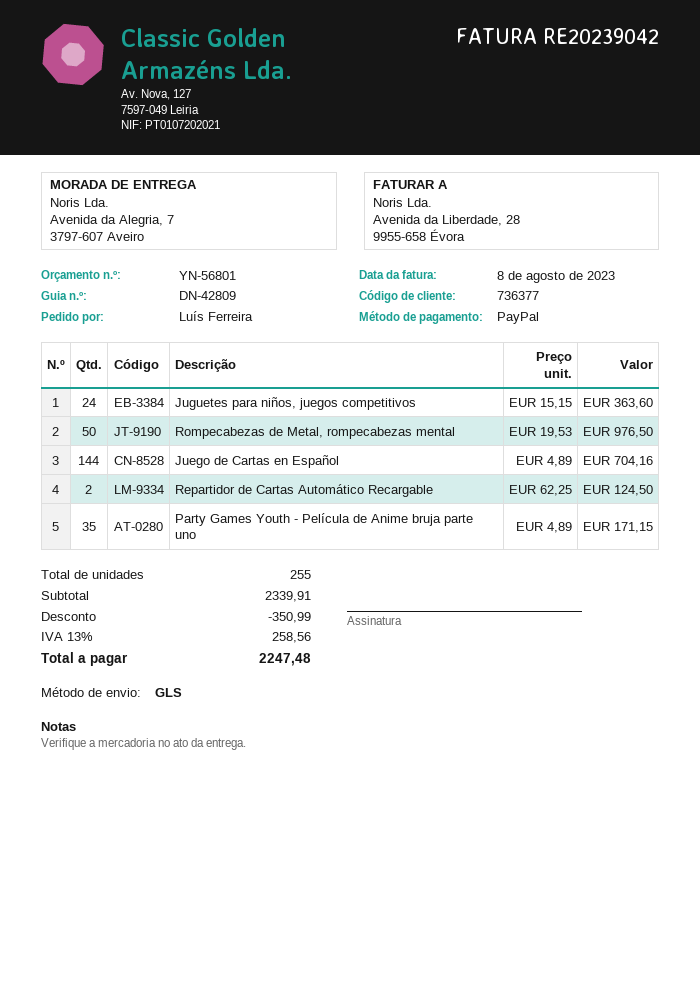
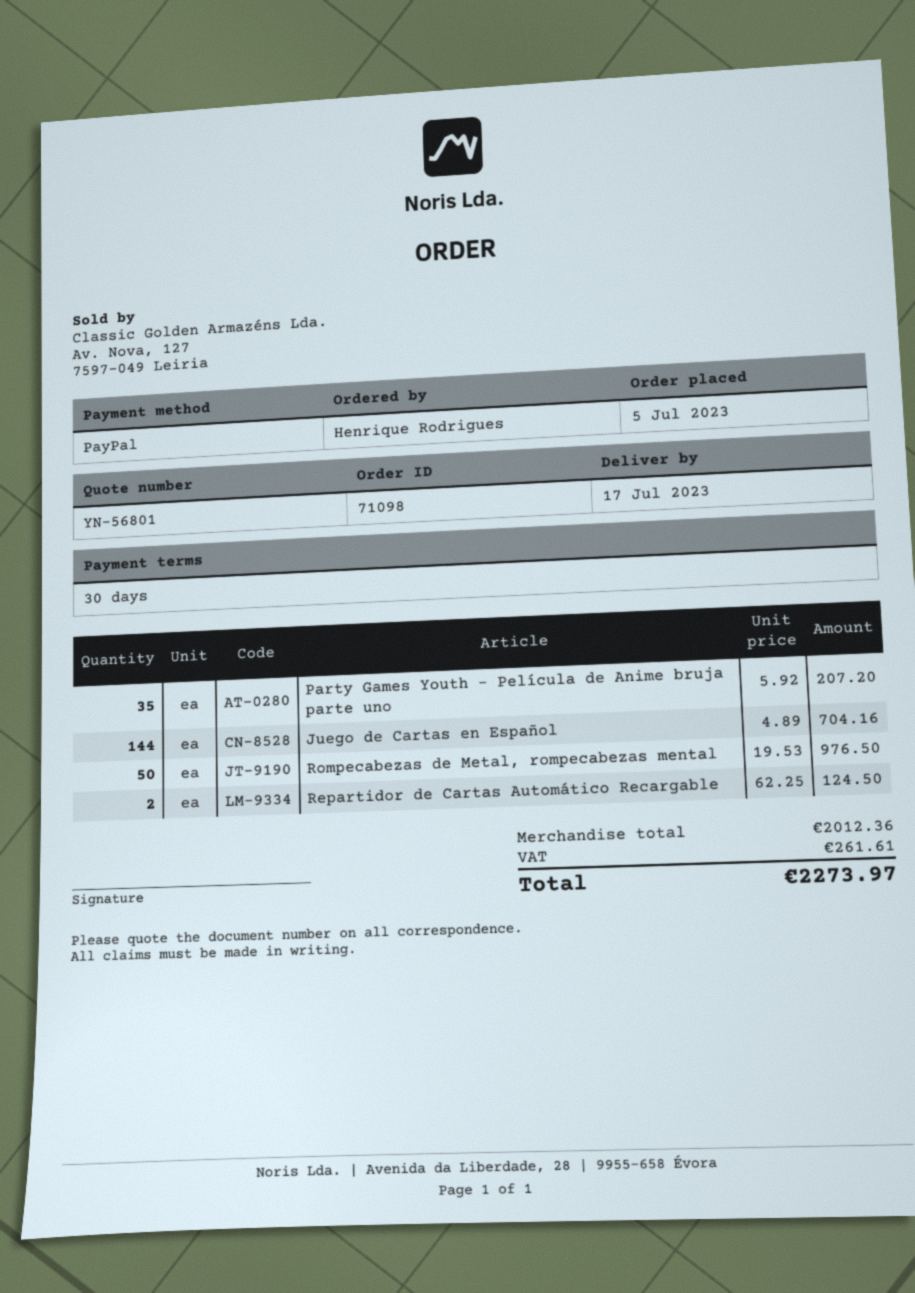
ordered by: Luís Ferreira -> Henrique Rodrigues
Juguetes para niños, juegos competitivos: 24 x 15.15 = 363.60 -> none
Party Games Youth - Película de Anime bruja parte uno: 35 x 4.89 = 171.15 -> 35 x 5.92 = 207.20
subtotal: 2339.91 -> 2012.36
discount: 350.99 -> none
tax: 258.56 -> 261.61
total: 2247.48 -> 2273.97

